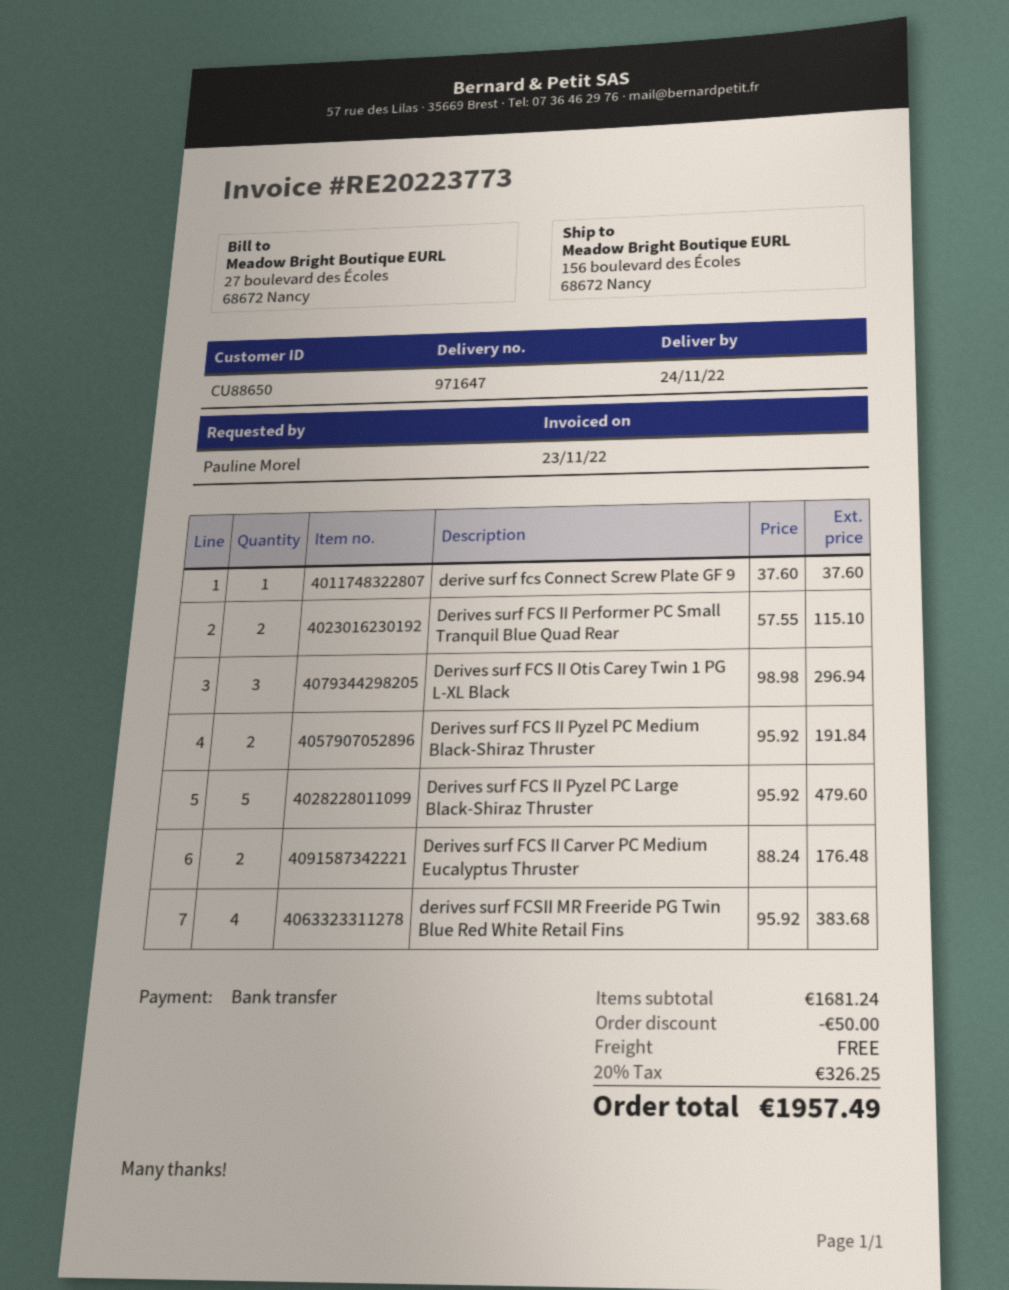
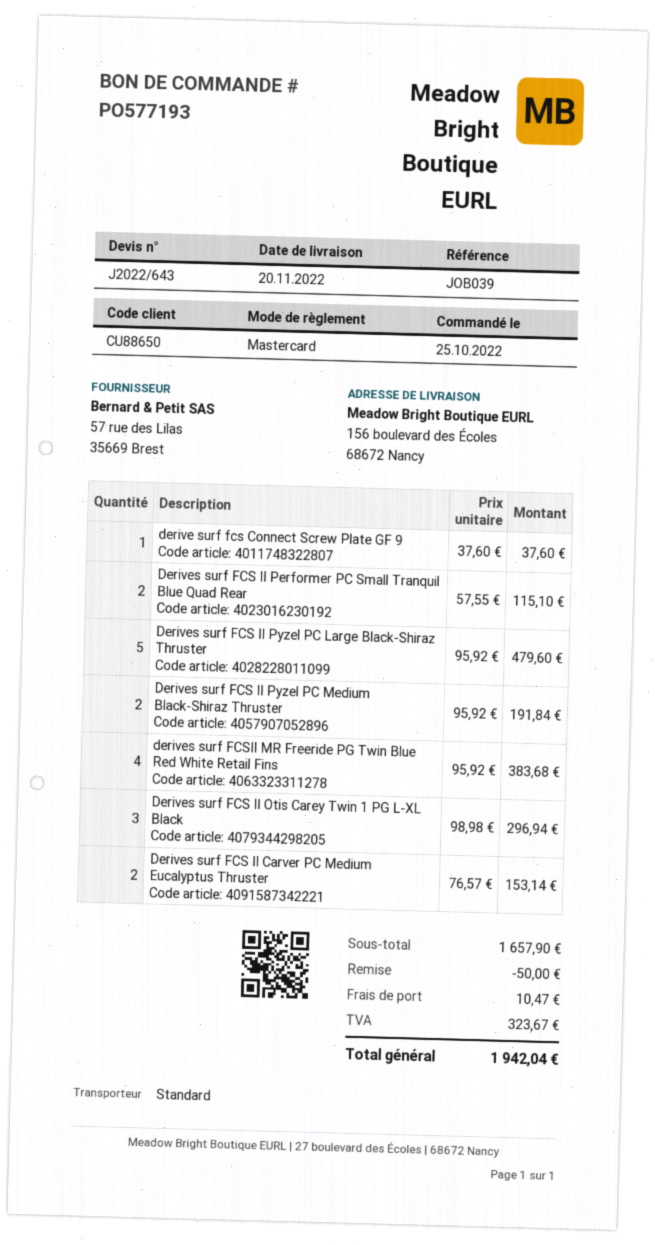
delivery date: 2022-11-24 -> 2022-11-20
payment method: bank transfer -> Mastercard
Derives surf FCS II Carver PC Medium Eucalyptus Thruster: 2 x 88.24 = 176.48 -> 2 x 76.57 = 153.14
subtotal: 1681.24 -> 1657.90
shipping: 0.00 -> 10.47
tax: 326.25 -> 323.67
total: 1957.49 -> 1942.04

